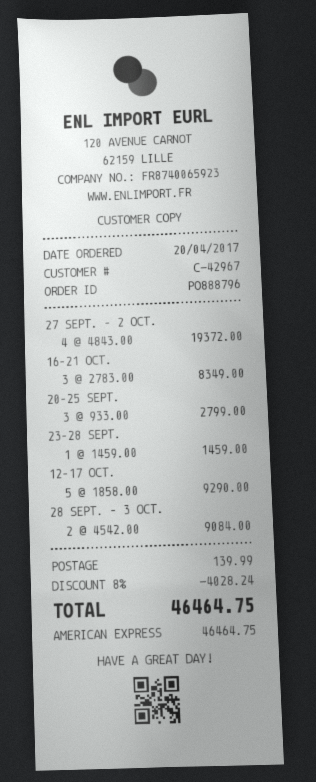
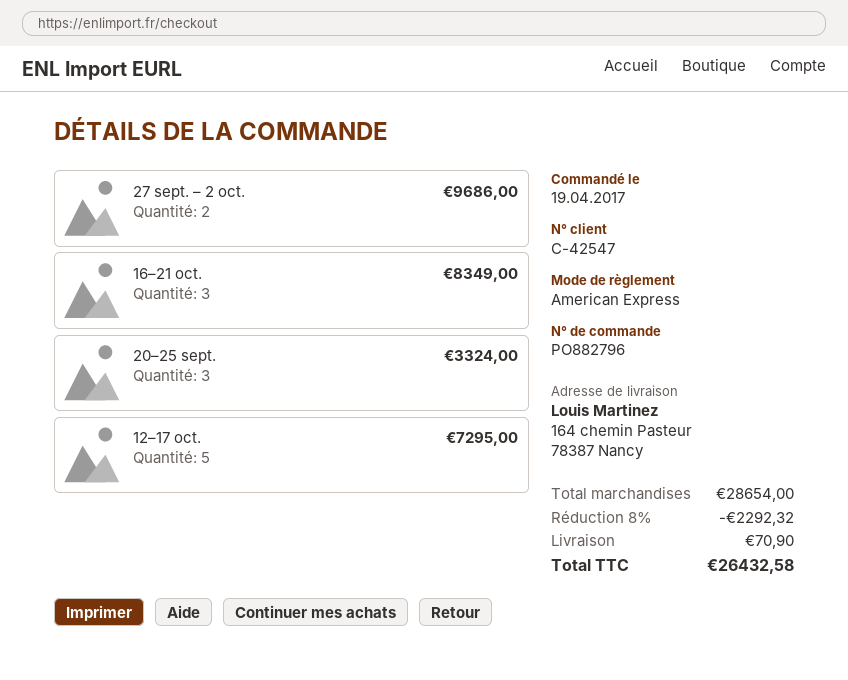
order number: PO888796 -> PO882796
order date: 2017-04-20 -> 2017-04-19
customer number: C-42967 -> C-42547
27 SEPT. – 2 OCT.: 4 for 19372.00 -> 2 for 9686.00
20–25 SEPT.: 3 for 2799.00 -> 3 for 3324.00
23–28 SEPT.: 1 for 1459.00 -> none
12–17 OCT.: 5 for 9290.00 -> 5 for 7295.00
28 SEPT. – 3 OCT.: 2 for 9084.00 -> none
discount: 8% = 4028.24 -> 8% = 2292.32
shipping: 139.99 -> 70.90
total: 46464.75 -> 26432.58

